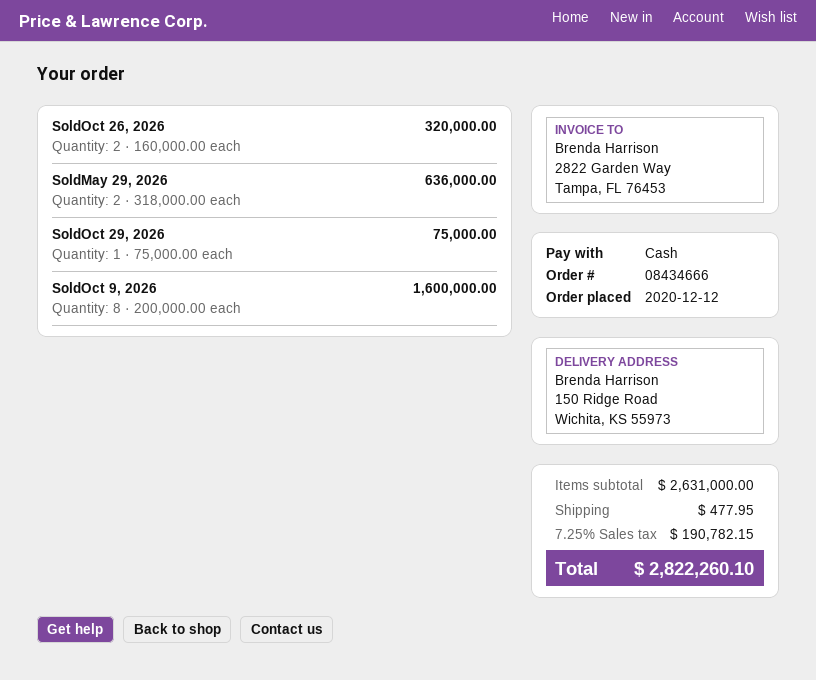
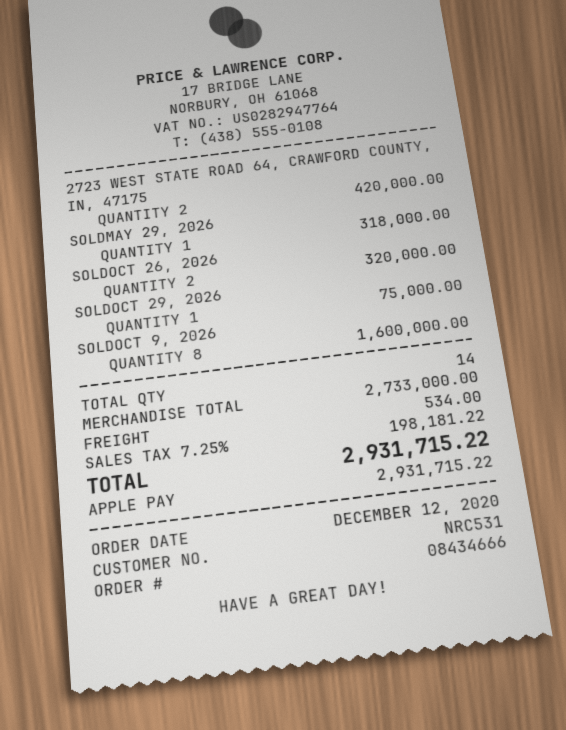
payment method: cash -> Apple Pay
SoldMay 29, 2026: 2 for 636000.00 -> 1 for 318000.00
2723 WEST STATE ROAD 64, CRAWFORD COUNTY, IN, 47175: none -> 2 for 420000.00
subtotal: 2631000.00 -> 2733000.00
shipping: 477.95 -> 534.00
tax: 7.25% = 190782.15 -> 7.25% = 198181.22
total: 2822260.10 -> 2931715.22

